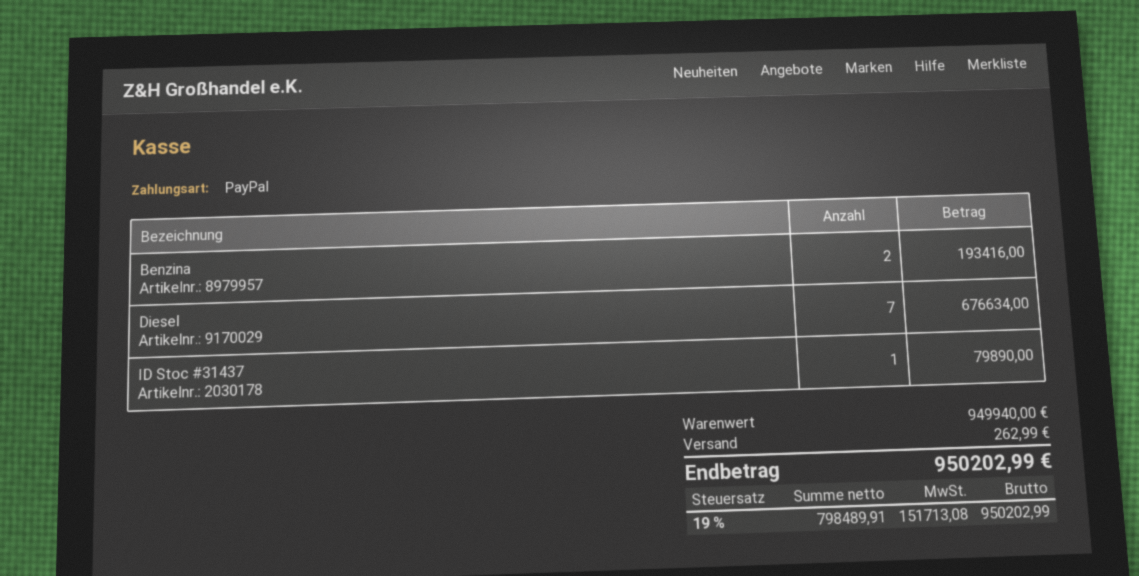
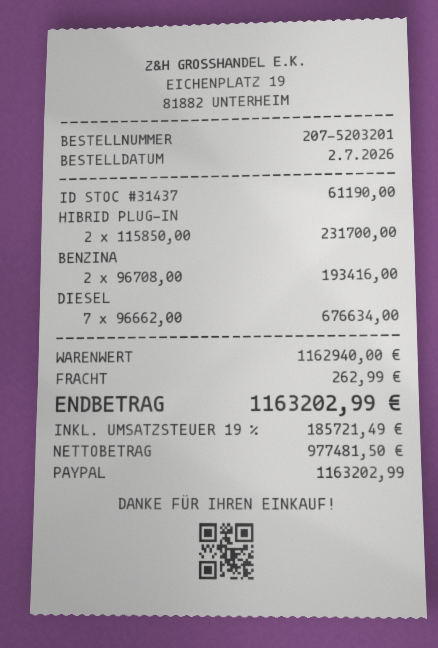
ID Stoc #31437: 1 for 79890.00 -> 1 for 61190.00
HIBRID PLUG-IN: none -> 2 for 231700.00
subtotal: 949940.00 -> 1162940.00
net: 798489.91 -> 977481.50
tax: 19% = 151713.08 -> 19% = 185721.49
total: 950202.99 -> 1163202.99

